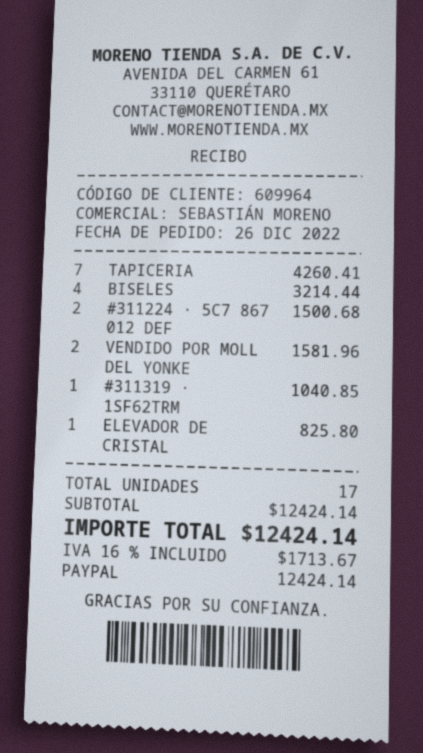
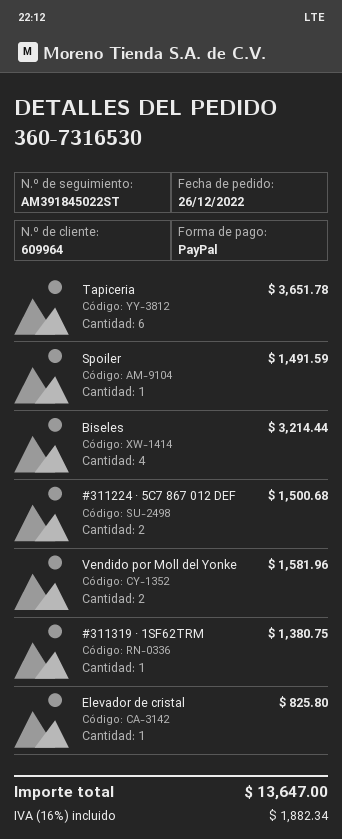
TAPICERIA: 7 for 4260.41 -> 6 for 3651.78
#311319 · 1SF62TRM: 1 for 1040.85 -> 1 for 1380.75
Spoiler: none -> 1 for 1491.59
tax: 16% = 1713.67 -> 16% = 1882.34
total: 12424.14 -> 13647.00

